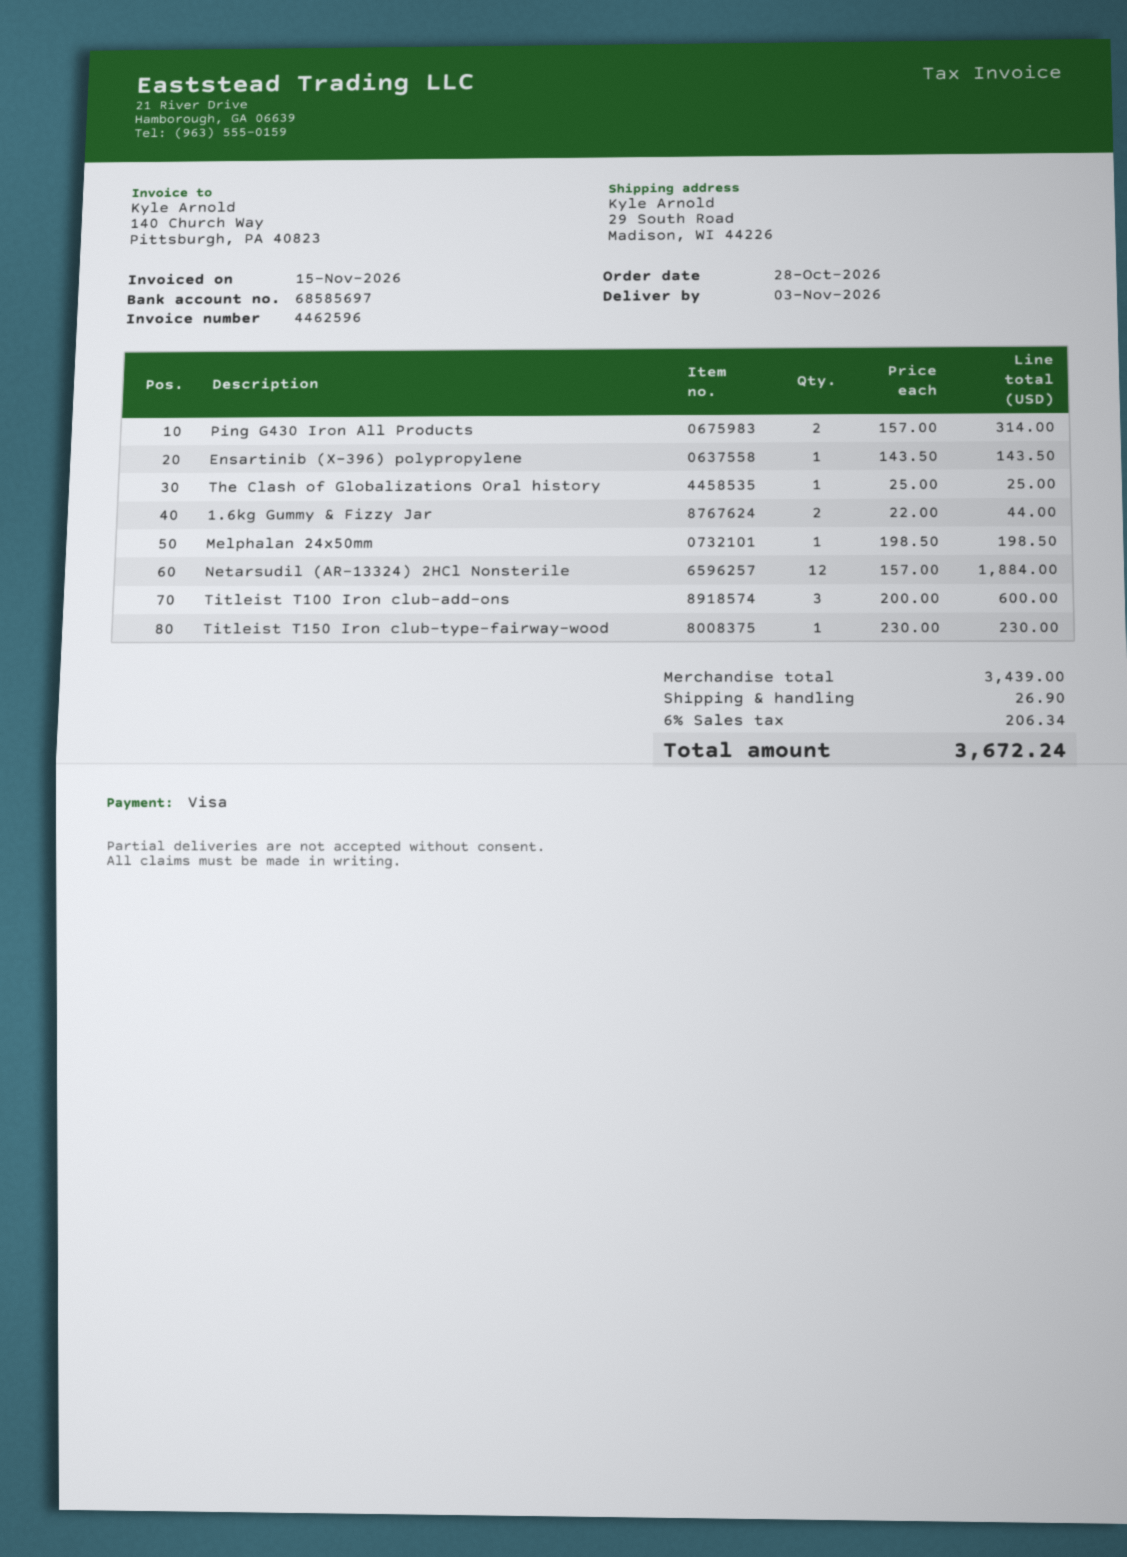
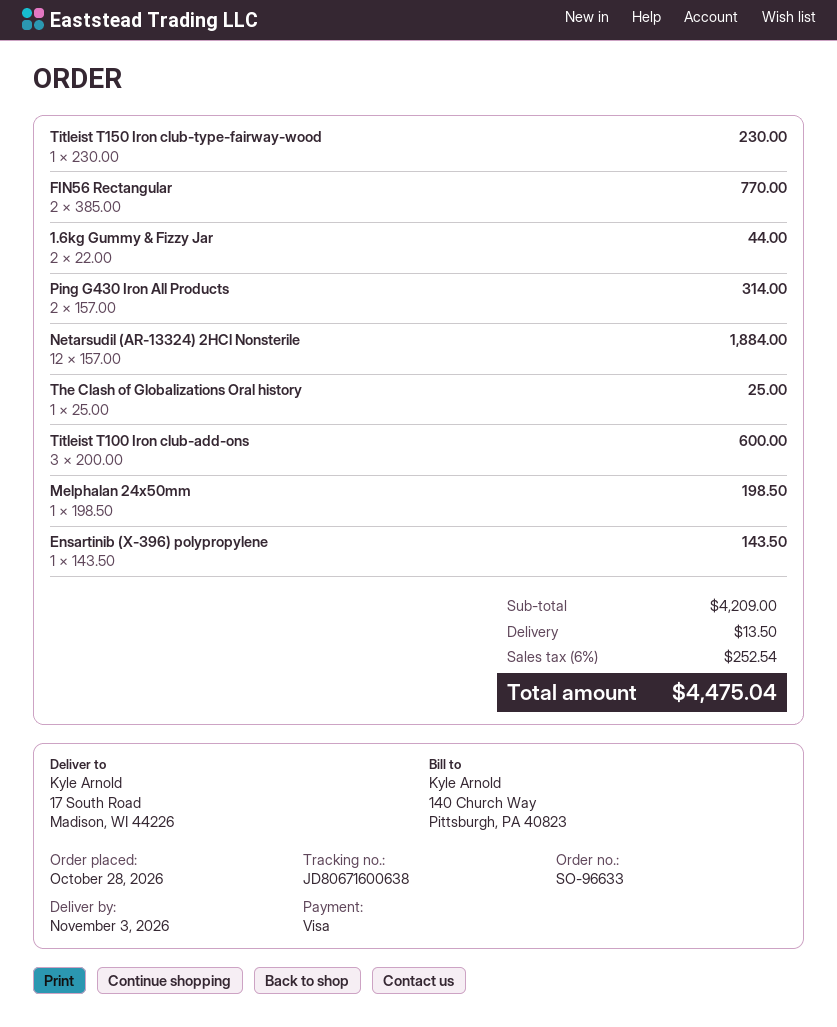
ship to: 29 South Road, Madison, WI 44226 -> 17 South Road, Madison, WI 44226
FIN56 Rectangular: none -> 2 x 385.00 = 770.00
subtotal: 3439.00 -> 4209.00
shipping: 26.90 -> 13.50
tax: 6% = 206.34 -> 6% = 252.54
total: 3672.24 -> 4475.04

